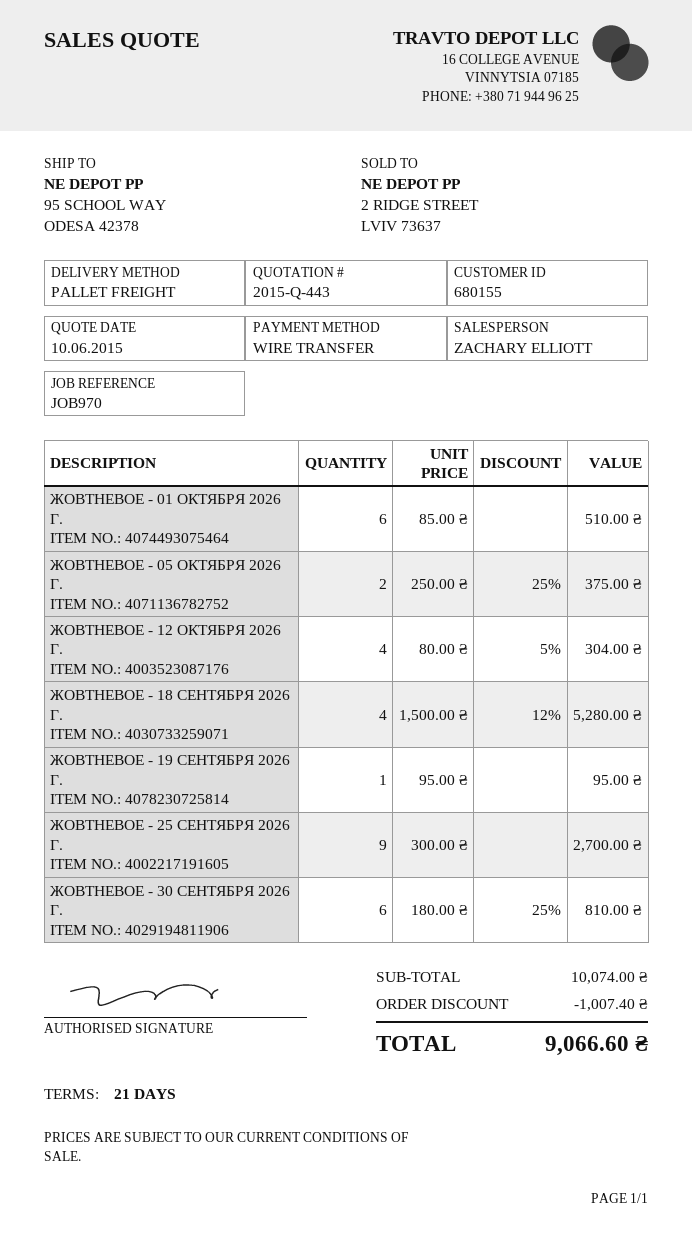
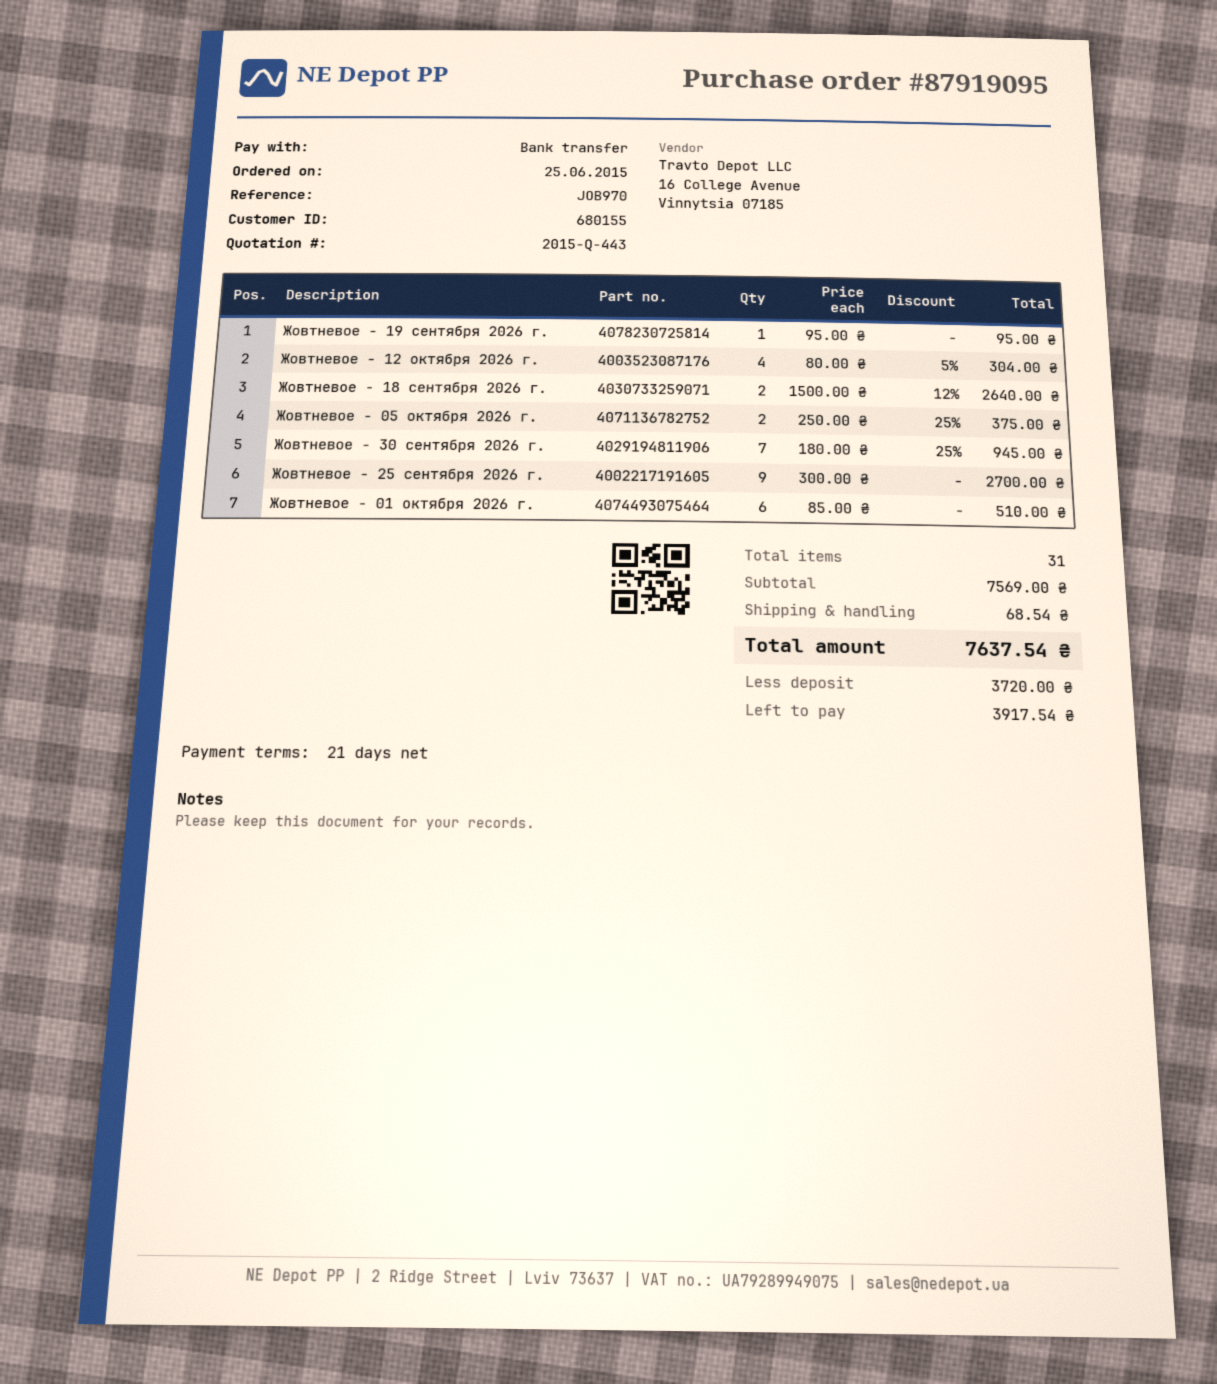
ЖОВТНЕВОЕ - 18 СЕНТЯБРЯ 2026 Г.: 4 x 1500.00 - 12% = 5280.00 -> 2 x 1500.00 - 12% = 2640.00
ЖОВТНЕВОЕ - 30 СЕНТЯБРЯ 2026 Г.: 6 x 180.00 - 25% = 810.00 -> 7 x 180.00 - 25% = 945.00
subtotal: 10074.00 -> 7569.00
discount: 1007.40 -> none
shipping: none -> 68.54
total: 9066.60 -> 7637.54

